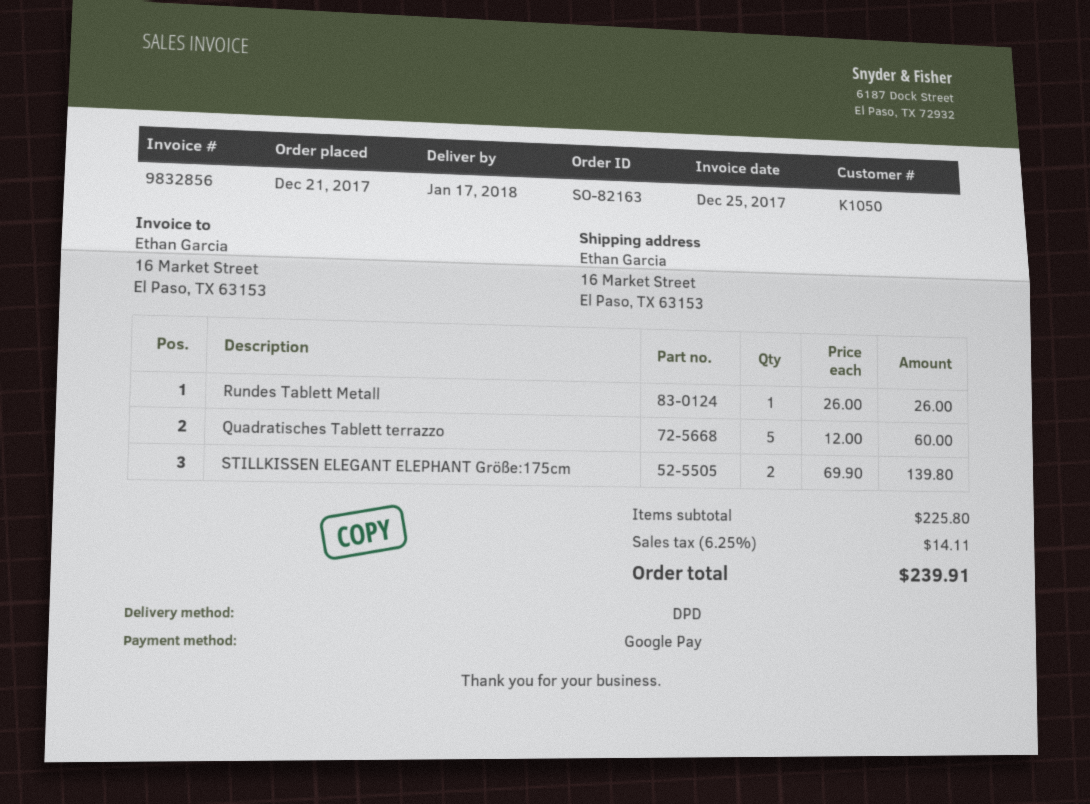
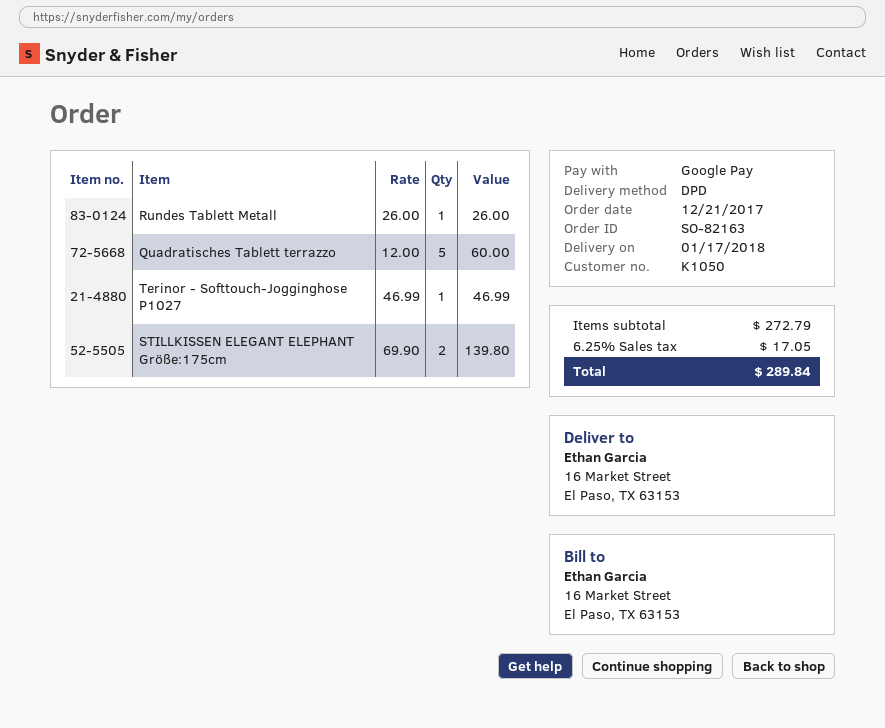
Terinor - Softtouch-Jogginghose P1027: none -> 1 x 46.99 = 46.99
subtotal: 225.80 -> 272.79
tax: 6.25% = 14.11 -> 6.25% = 17.05
total: 239.91 -> 289.84

